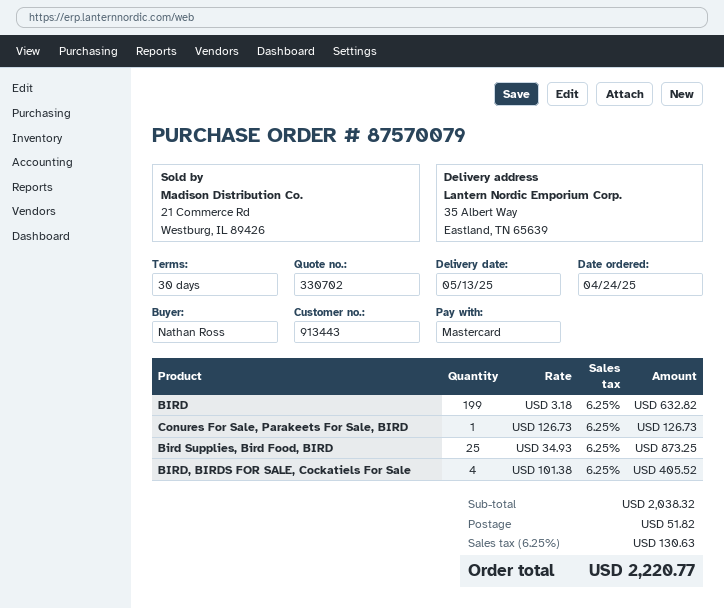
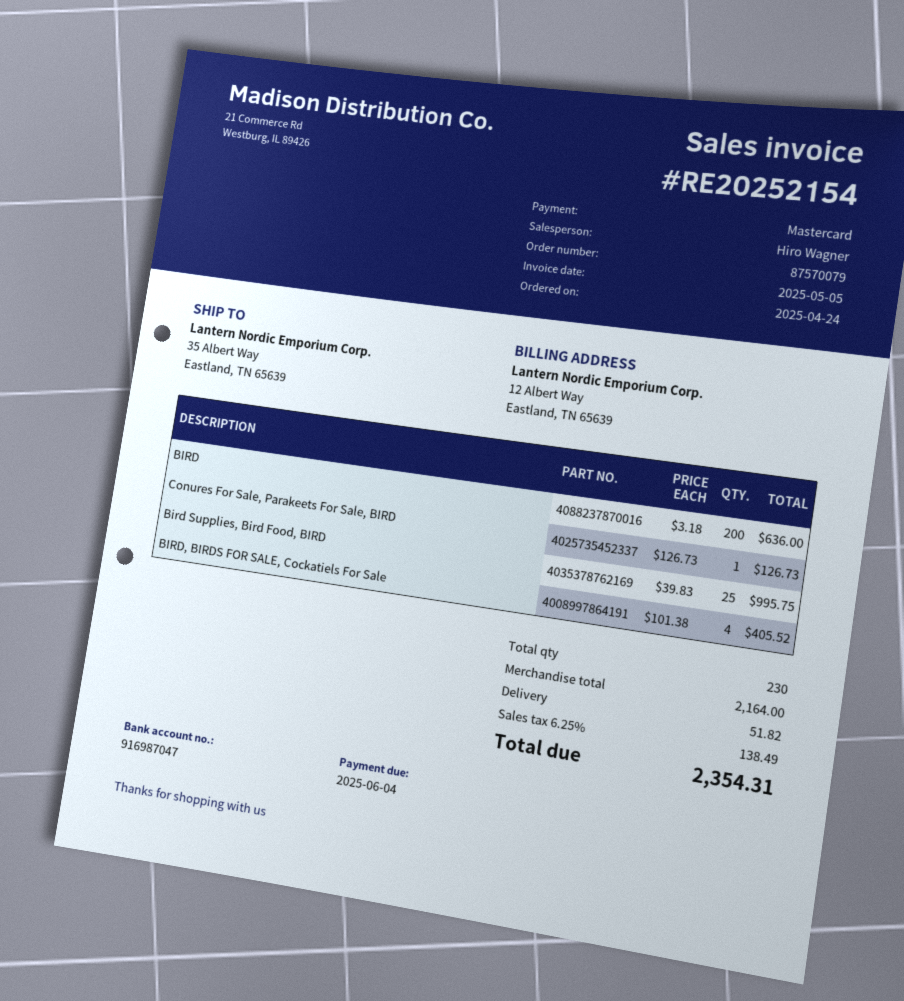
BIRD: 199 x 3.18 = 632.82 -> 200 x 3.18 = 636.00
Bird Supplies, Bird Food, BIRD: 25 x 34.93 = 873.25 -> 25 x 39.83 = 995.75
subtotal: 2038.32 -> 2164.00
tax: 6.25% = 130.63 -> 6.25% = 138.49
total: 2220.77 -> 2354.31

